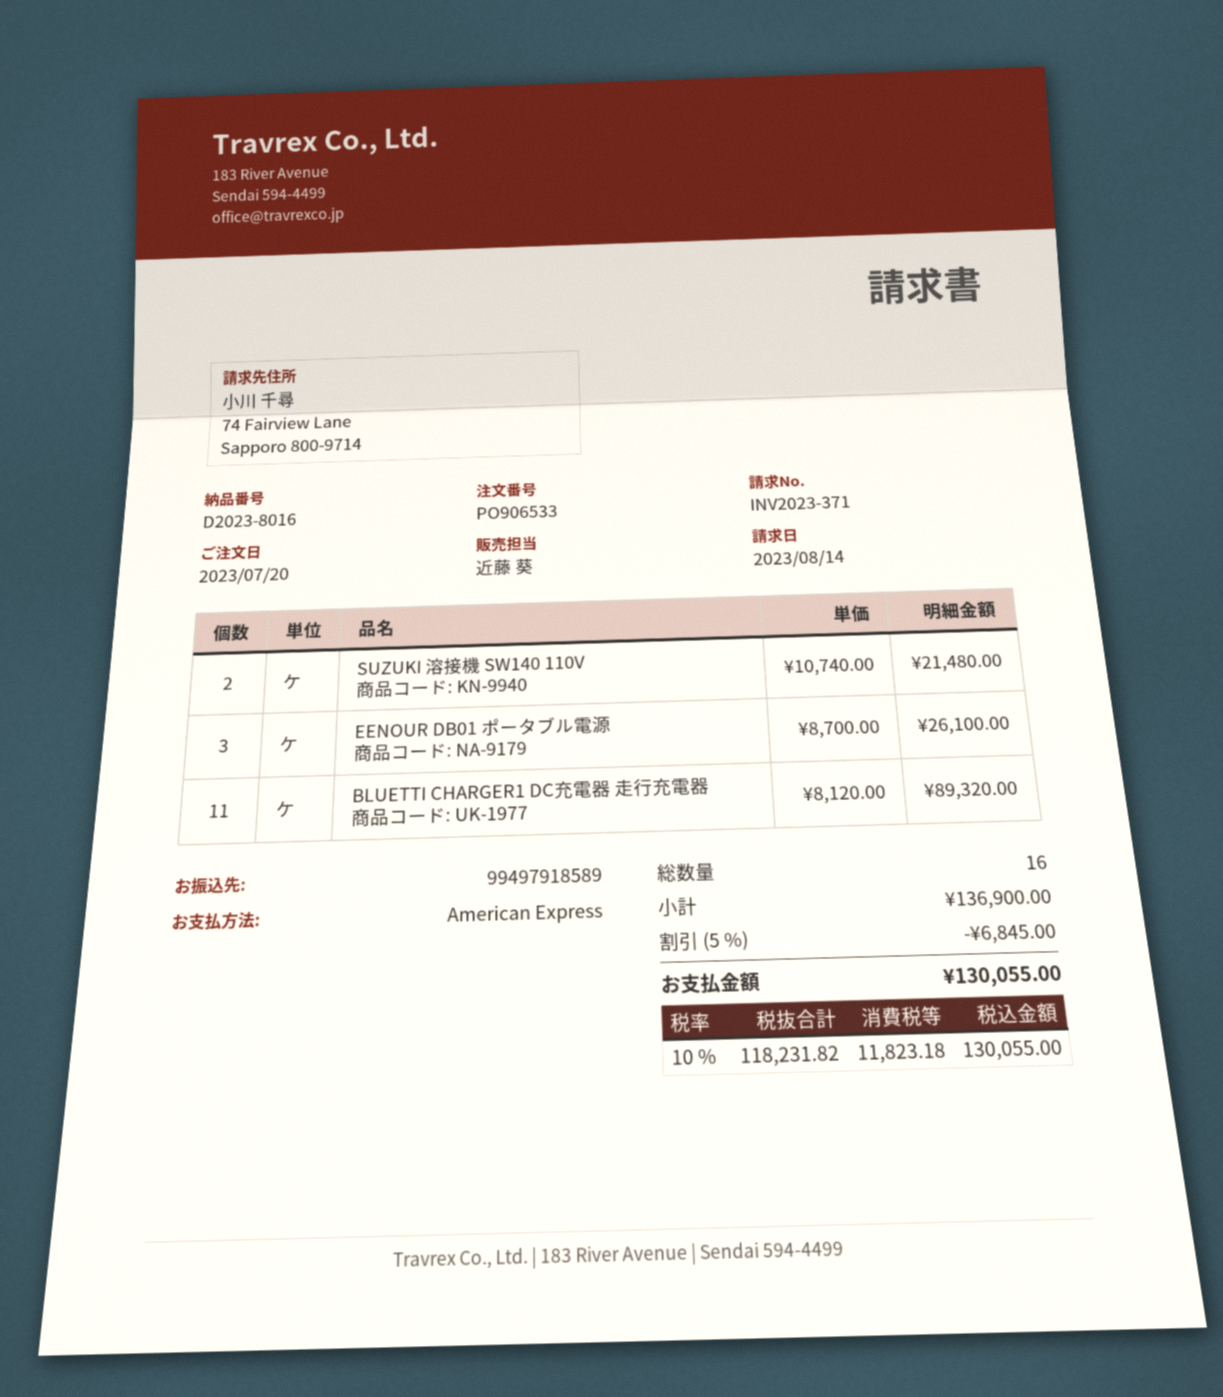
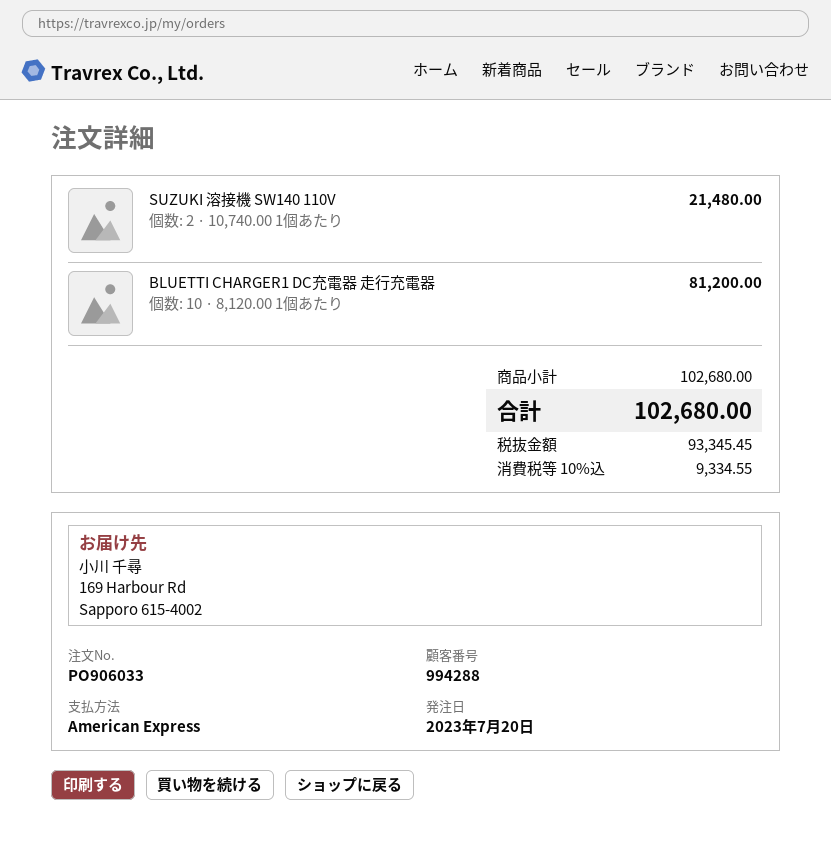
order number: PO906533 -> PO906033
EENOUR DB01 ポータブル電源: 3 x 8700.00 = 26100.00 -> none
BLUETTI CHARGER1 DC充電器 走行充電器: 11 x 8120.00 = 89320.00 -> 10 x 8120.00 = 81200.00
subtotal: 136900.00 -> 102680.00
discount: 5% = 6845.00 -> none
net: 118231.82 -> 93345.45
tax: 10% = 11823.18 -> 10% = 9334.55
total: 130055.00 -> 102680.00

